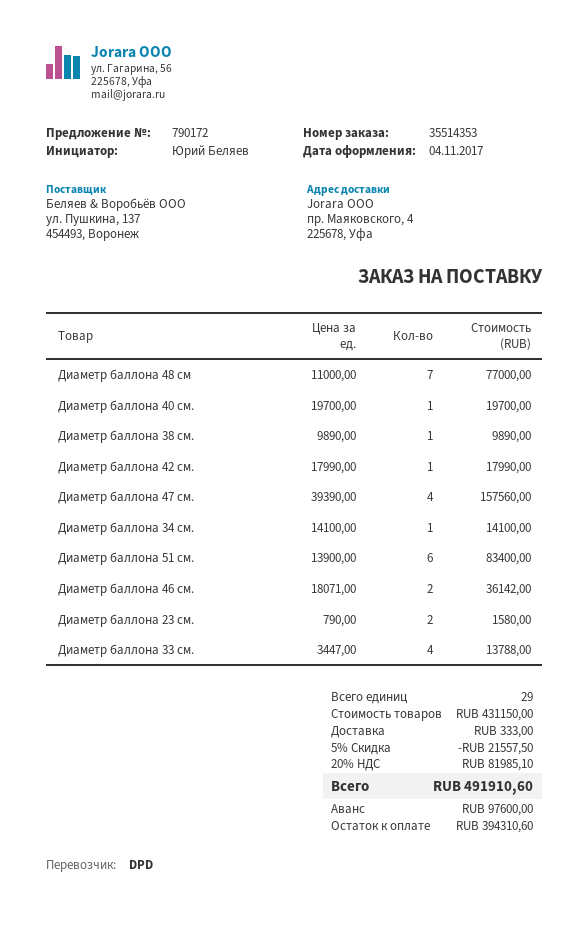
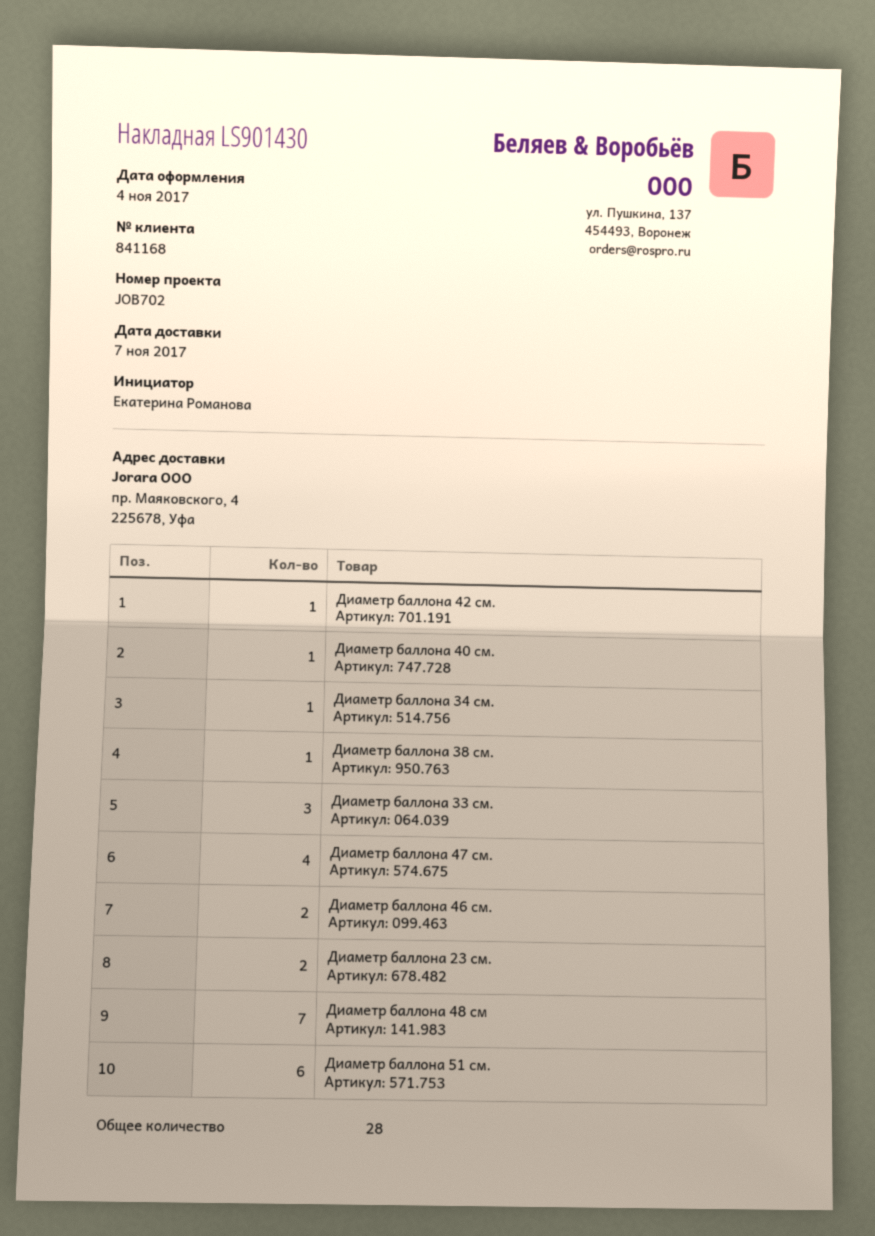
ordered by: Юрий Беляев -> Екатерина Романова
Диаметр баллона 33 см.: 4 -> 3
total quantity: 29 -> 28

